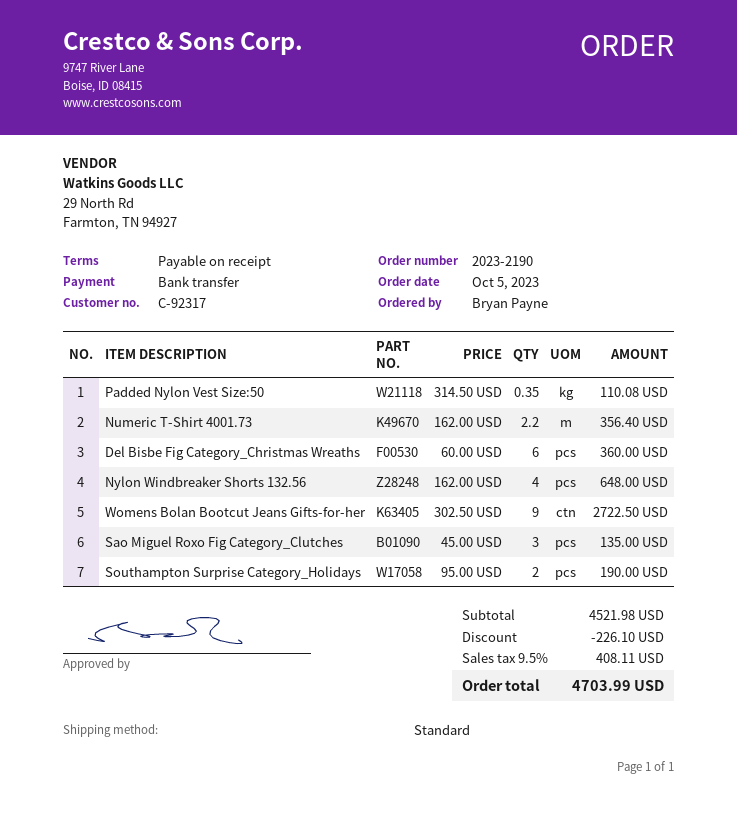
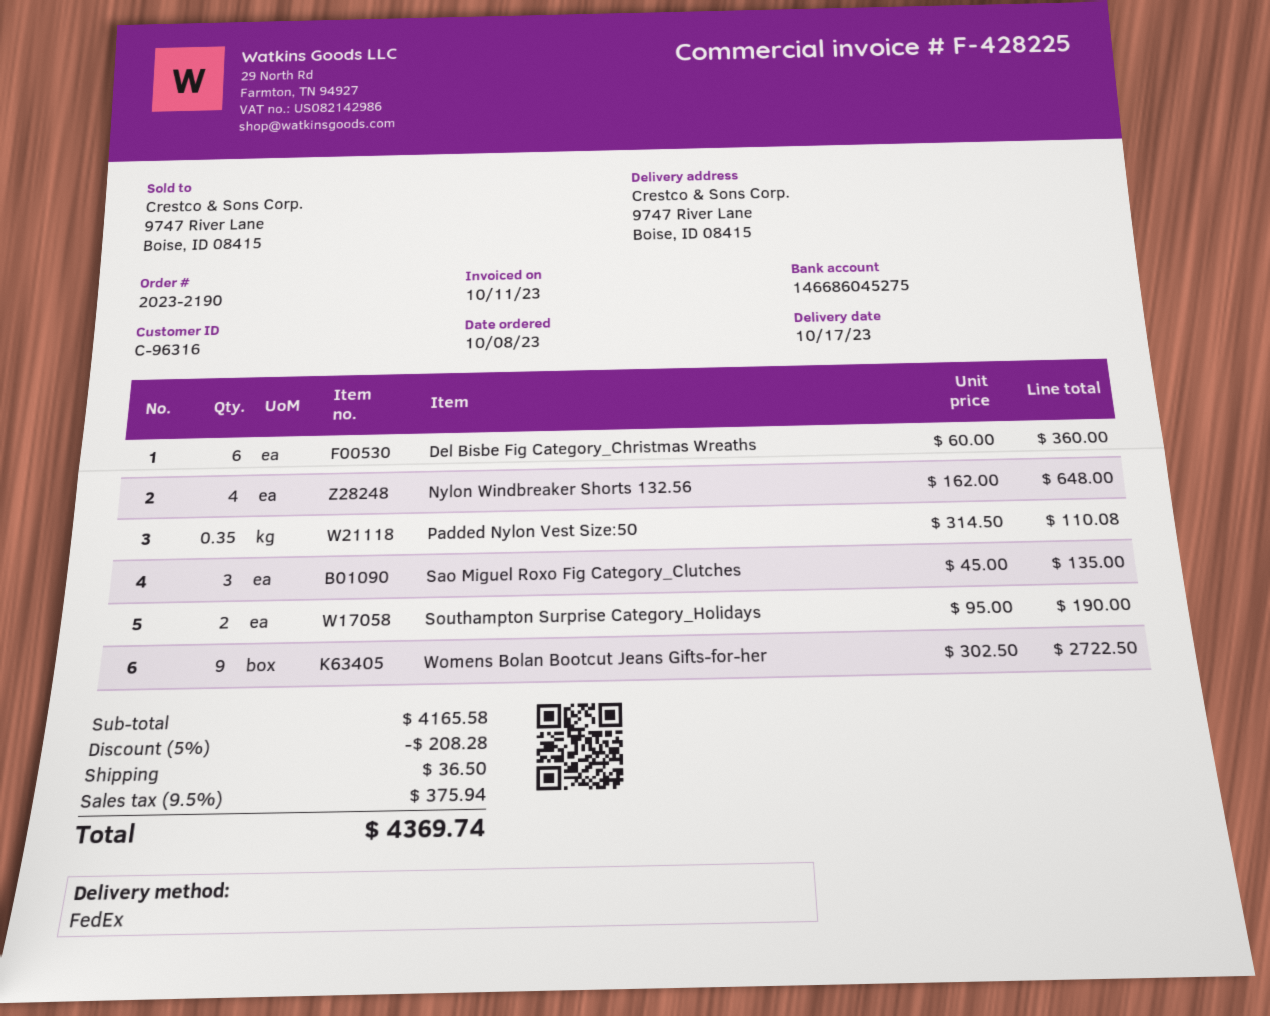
order date: 2023-10-05 -> 2023-10-08
customer number: C-92317 -> C-96316
shipping method: standard -> FedEx
Numeric T-Shirt 4001.73: 2.2 x 162.00 = 356.40 -> none
subtotal: 4521.98 -> 4165.58
discount: 226.10 -> 208.28
shipping: none -> 36.50
tax: 9.5% = 408.11 -> 9.5% = 375.94
total: 4703.99 -> 4369.74

